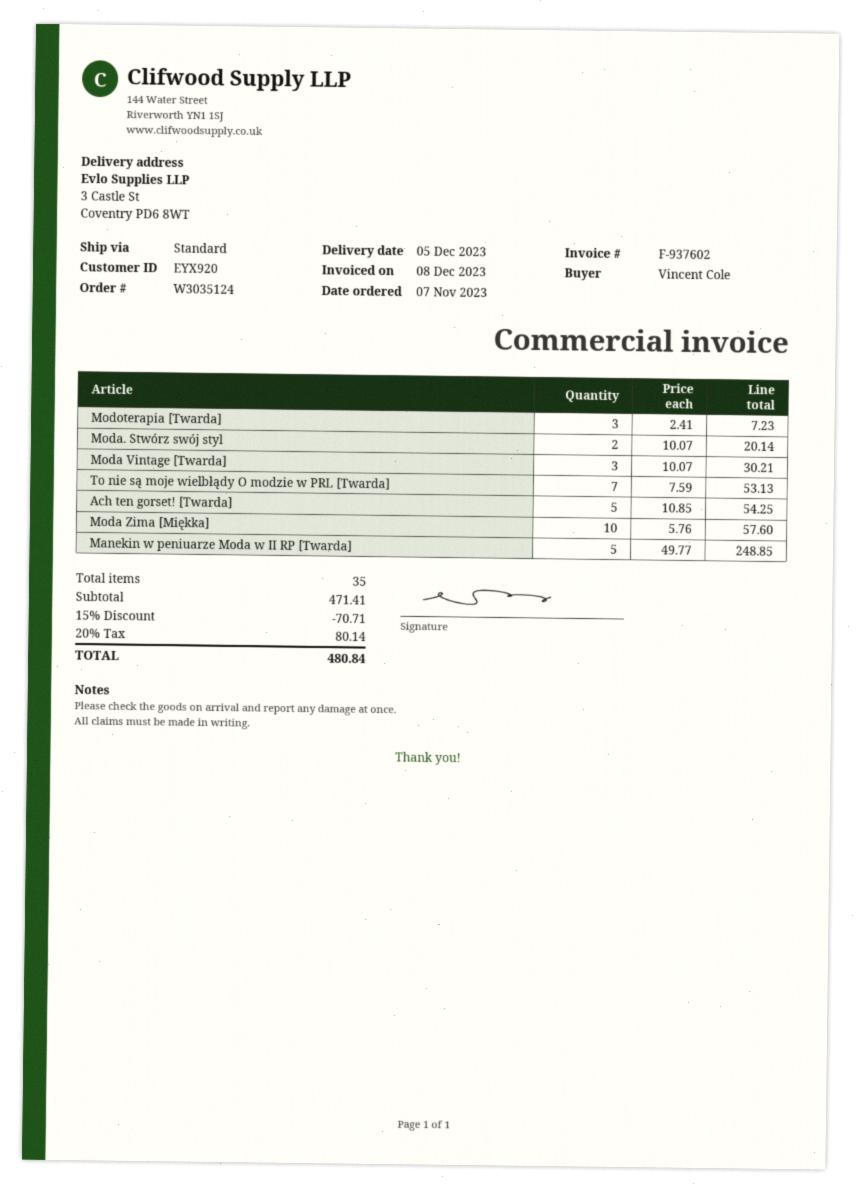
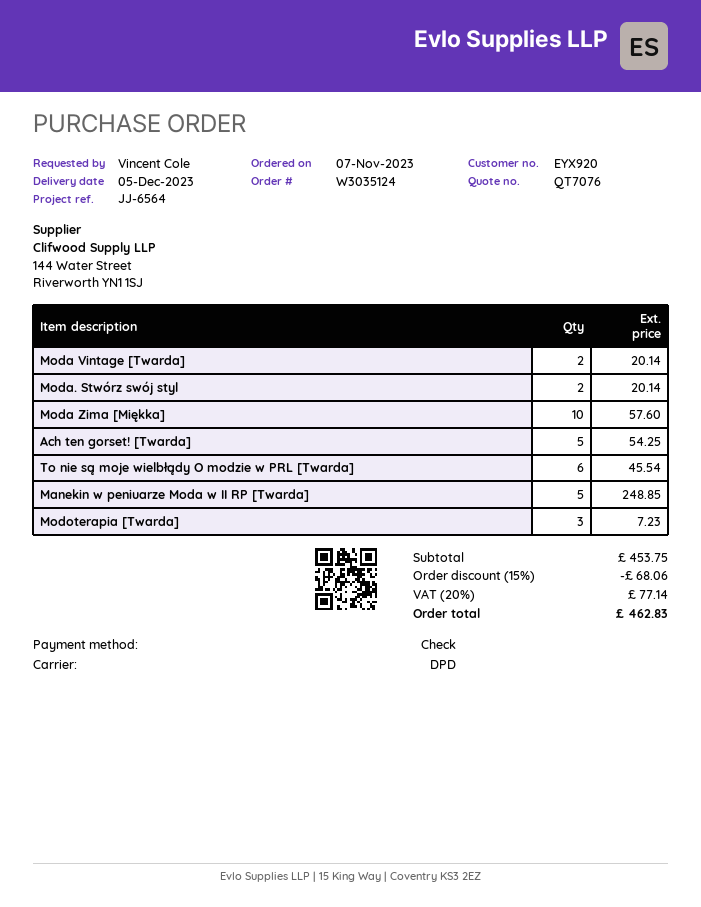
shipping method: standard -> DPD
Moda Vintage [Twarda]: 3 for 30.21 -> 2 for 20.14
To nie są moje wielbłądy O modzie w PRL [Twarda]: 7 for 53.13 -> 6 for 45.54
subtotal: 471.41 -> 453.75
discount: 15% = 70.71 -> 15% = 68.06
tax: 20% = 80.14 -> 20% = 77.14
total: 480.84 -> 462.83

